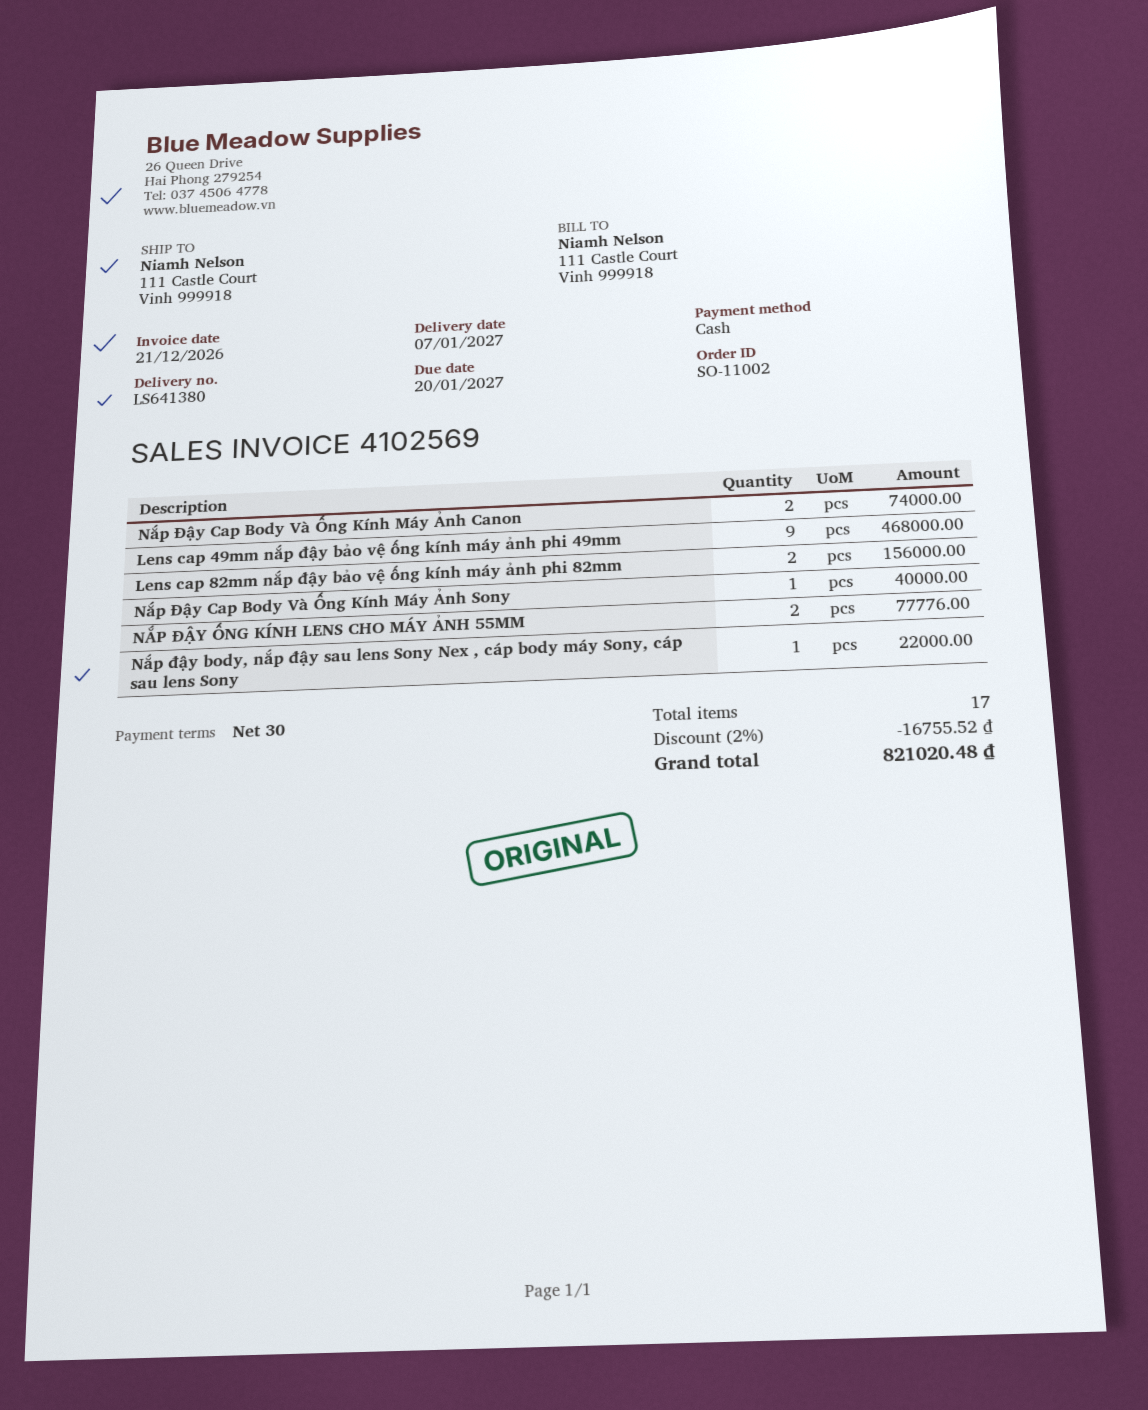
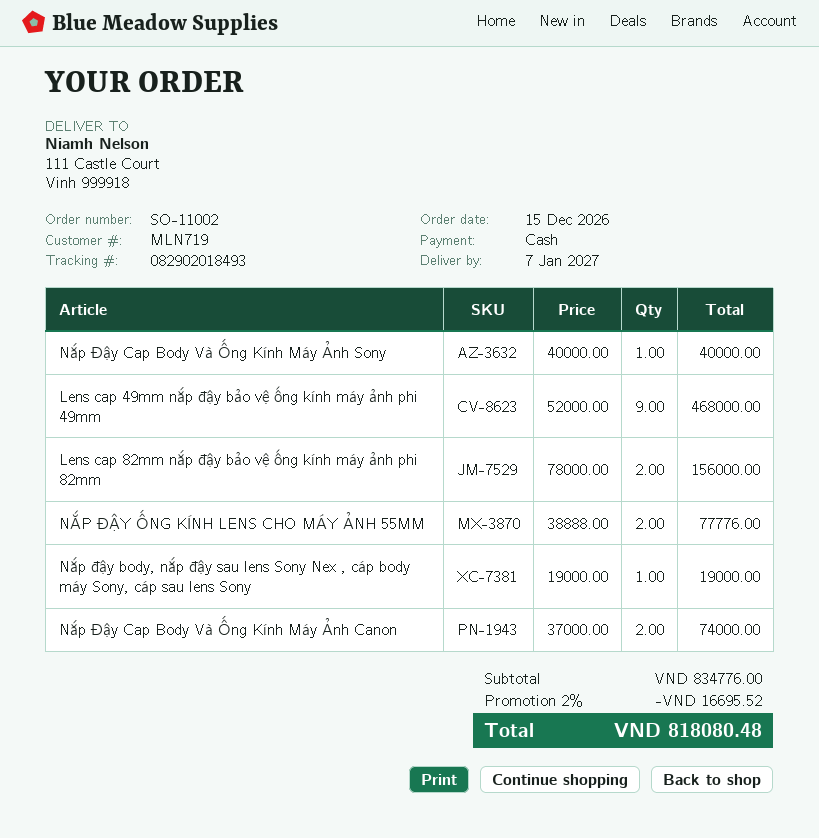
Nắp đậy body, nắp đậy sau lens Sony Nex , cáp body máy Sony, cáp sau lens Sony: 1 for 22000.00 -> 1 for 19000.00
discount: 2% = 16755.52 -> 2% = 16695.52
total: 821020.48 -> 818080.48

